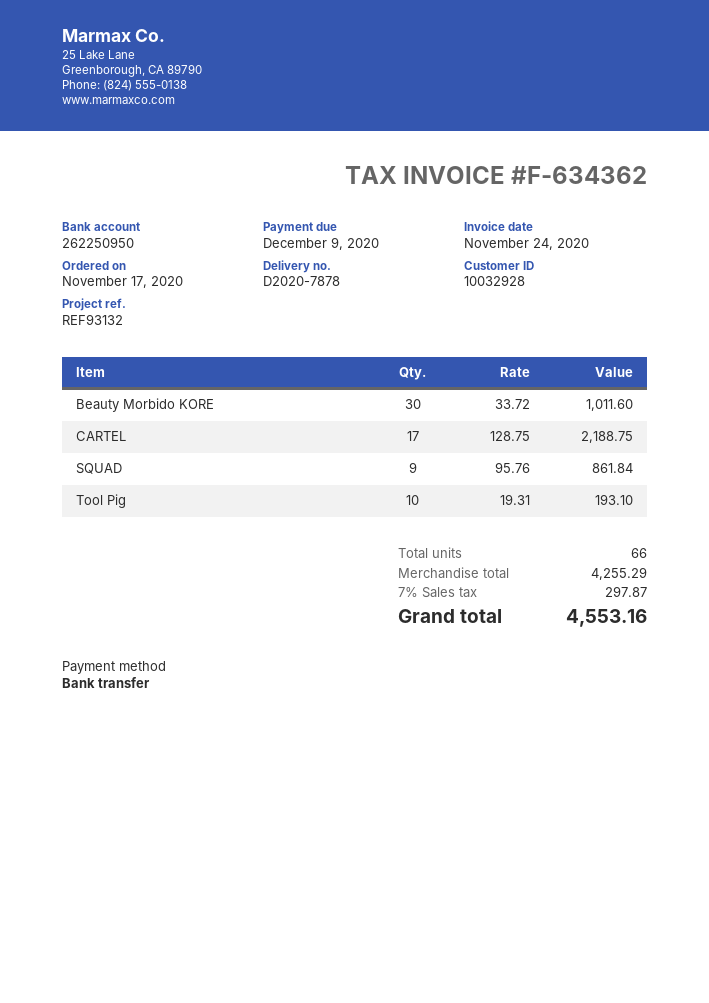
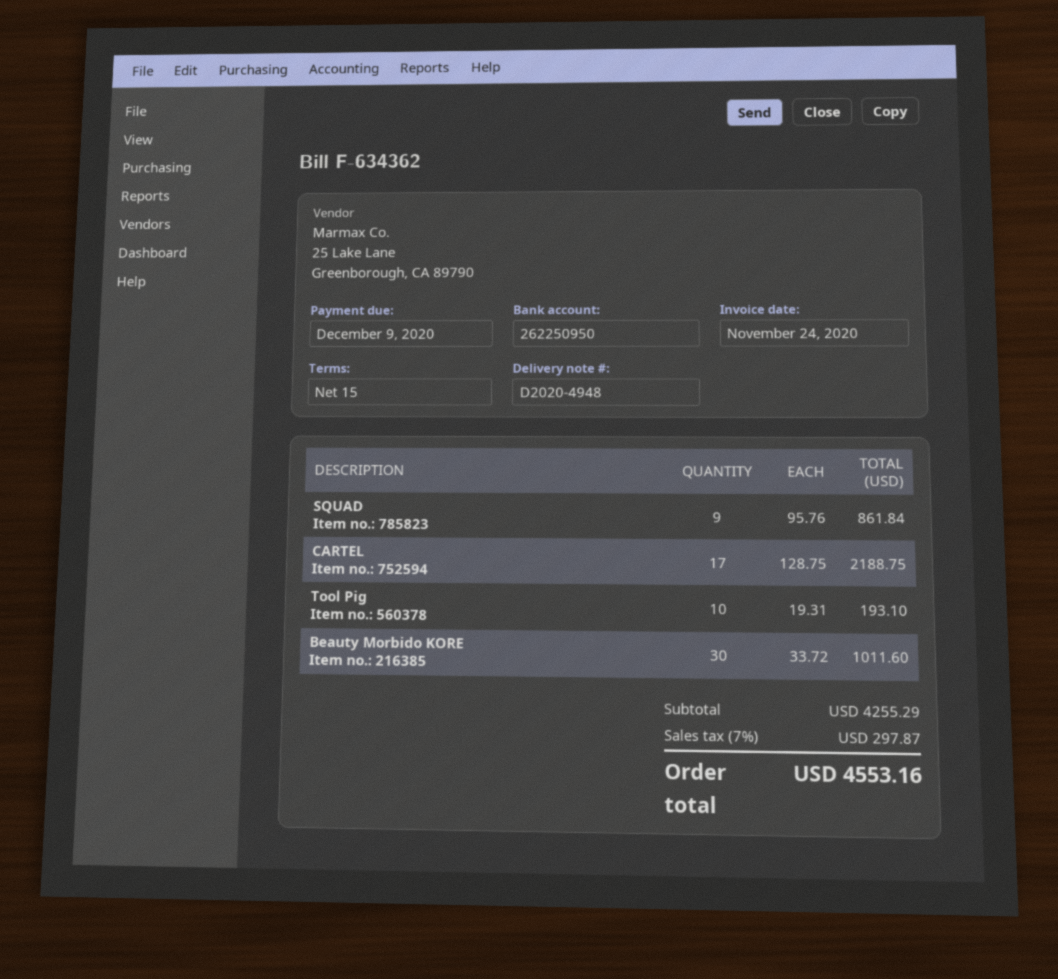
delivery note number: D2020-7878 -> D2020-4948

